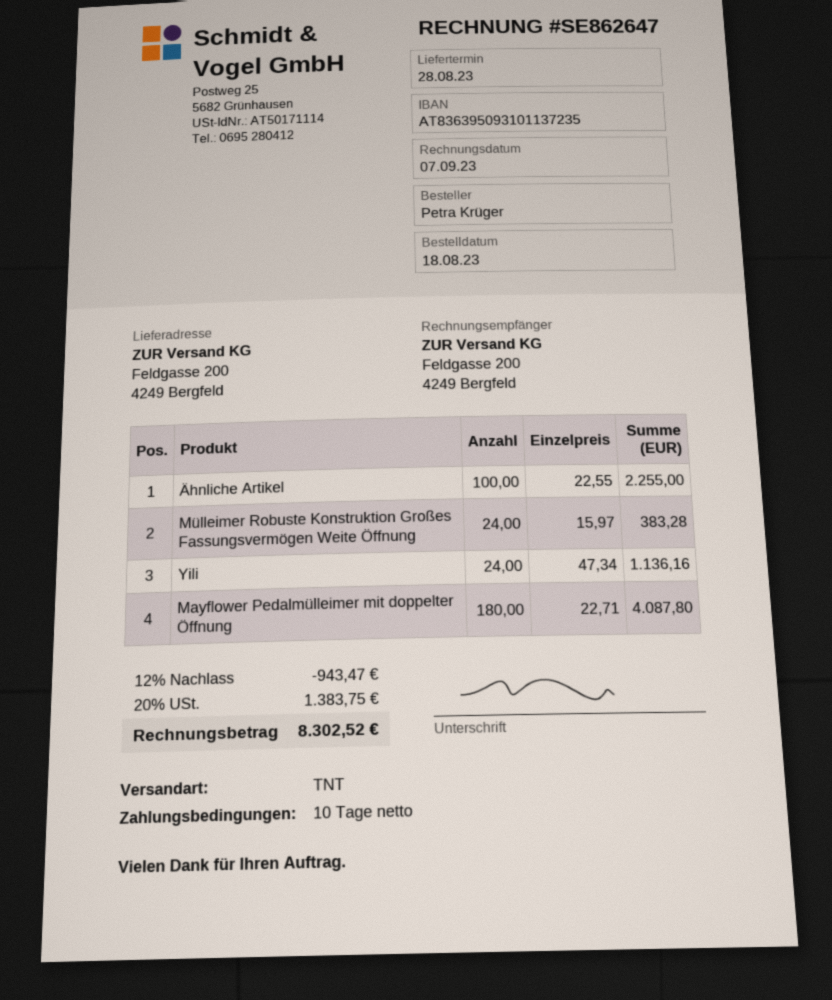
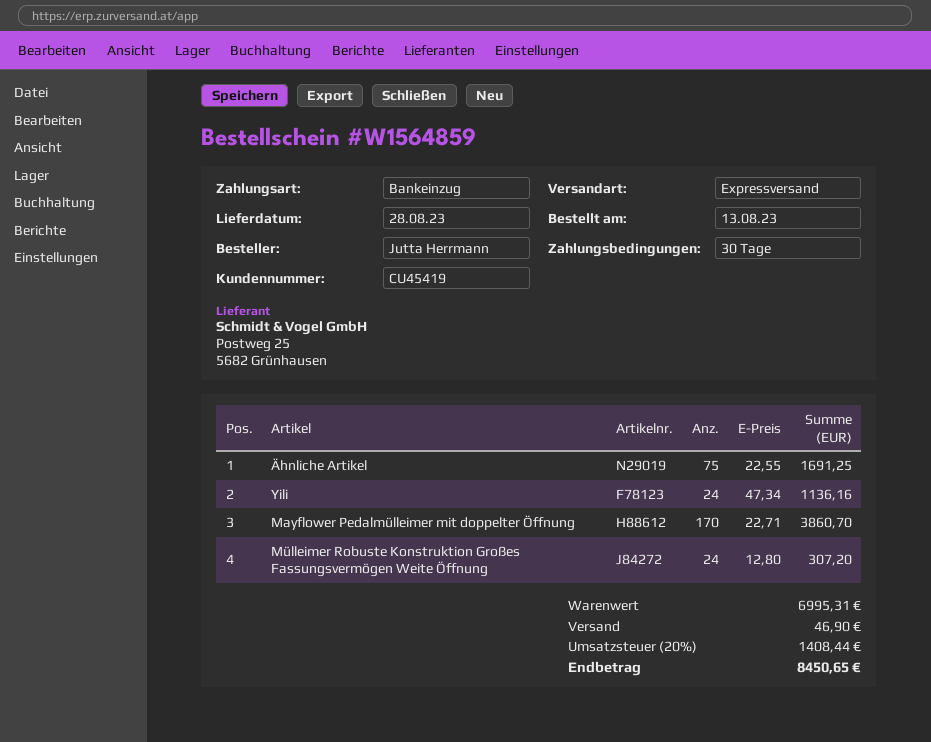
order date: 2023-08-18 -> 2023-08-13
payment terms: 10 days -> 30 days
ordered by: Petra Krüger -> Jutta Herrmann
shipping method: TNT -> express
Ähnliche Artikel: 100 x 22.55 = 2255.00 -> 75 x 22.55 = 1691.25
Mülleimer Robuste Konstruktion Großes Fassungsvermögen Weite Öffnung: 24 x 15.97 = 383.28 -> 24 x 12.80 = 307.20
Mayflower Pedalmülleimer mit doppelter Öffnung: 180 x 22.71 = 4087.80 -> 170 x 22.71 = 3860.70
discount: 12% = 943.47 -> none
shipping: none -> 46.90
tax: 20% = 1383.75 -> 20% = 1408.44
total: 8302.52 -> 8450.65

